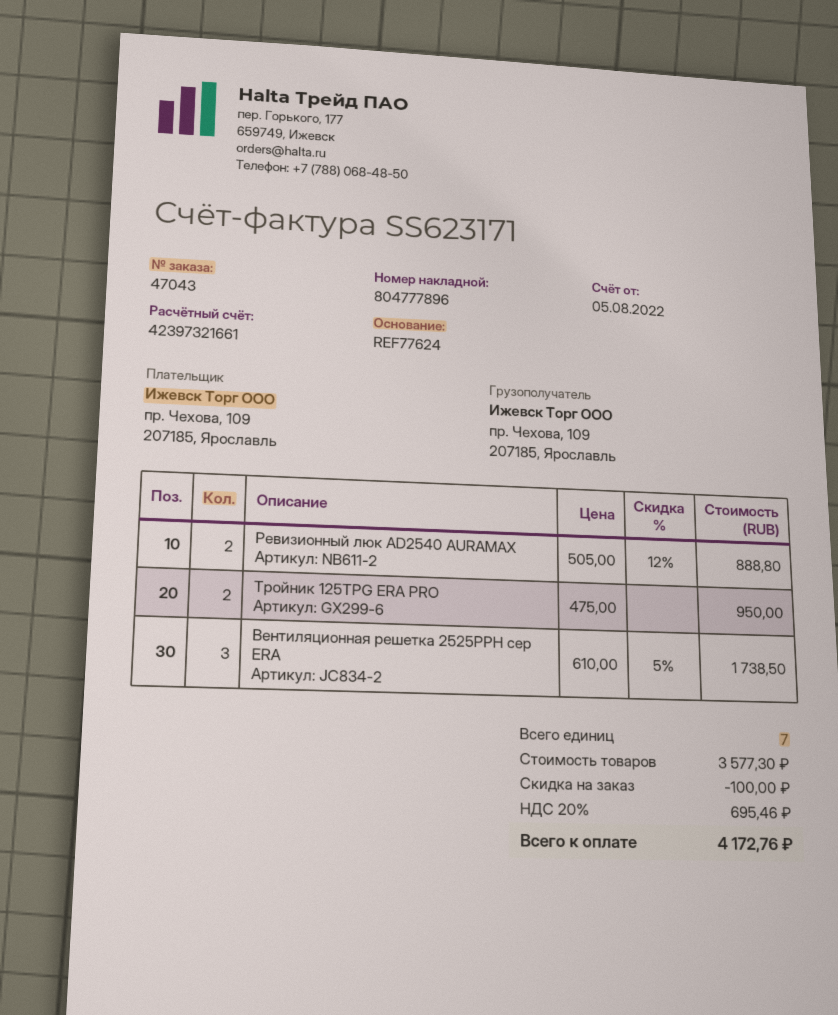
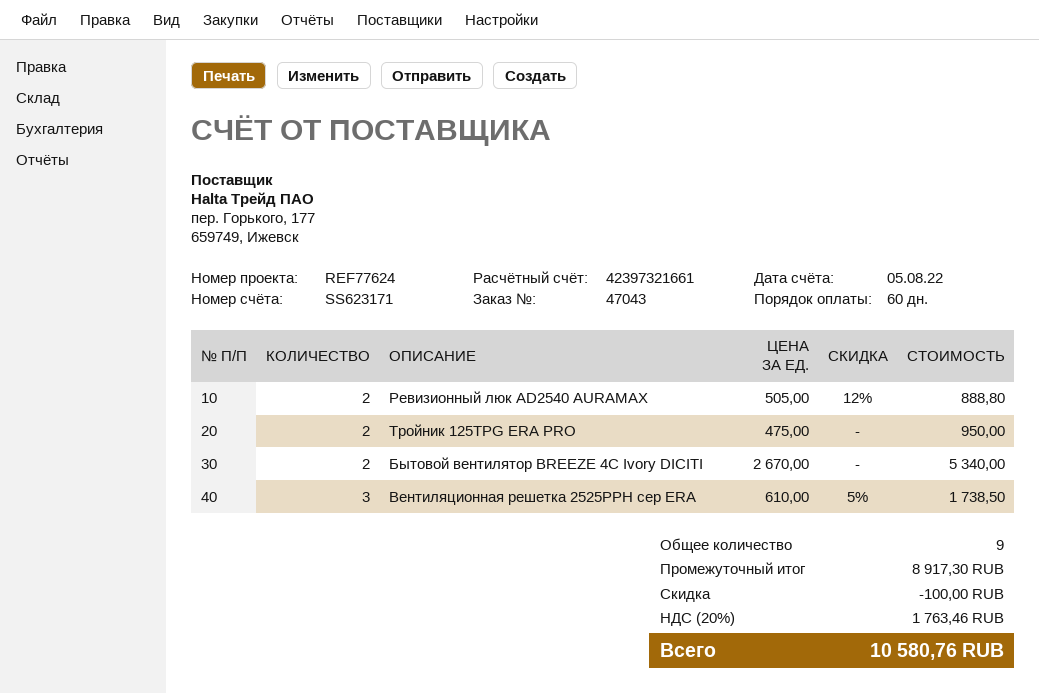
Бытовой вентилятор BREEZE 4C Ivory DICITI: none -> 2 x 2670.00 = 5340.00
total quantity: 7 -> 9
subtotal: 3577.30 -> 8917.30
tax: 20% = 695.46 -> 20% = 1763.46
total: 4172.76 -> 10580.76

